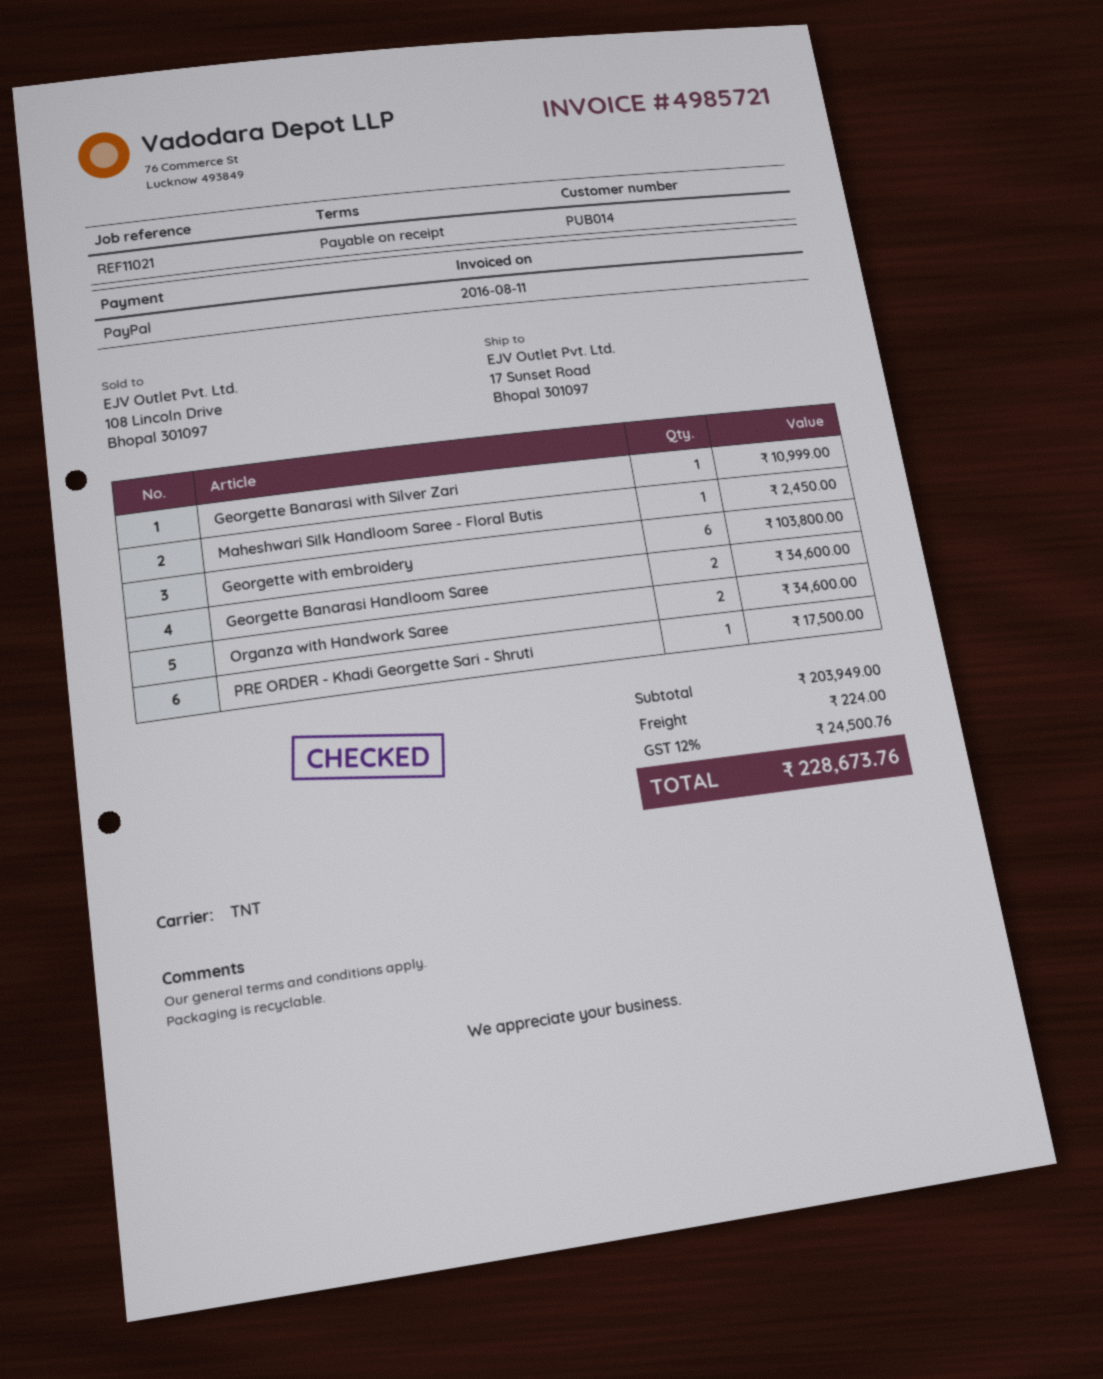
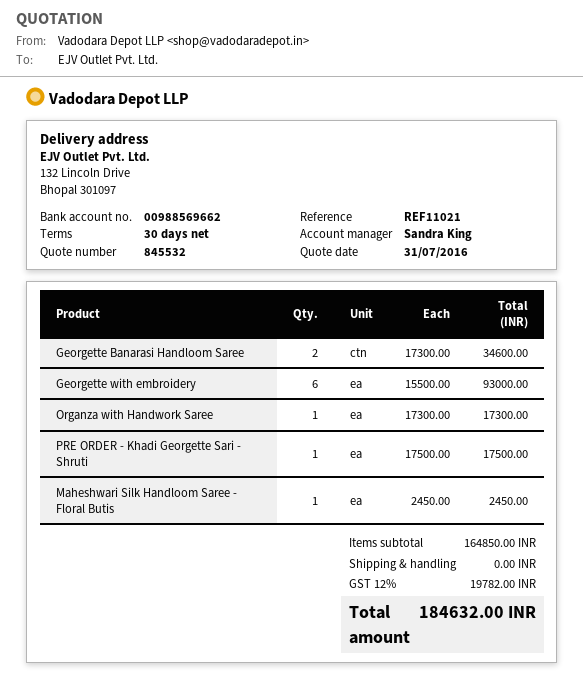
payment terms: on receipt -> 30 days
ship to: 17 Sunset Road, Bhopal 301097 -> 132 Lincoln Drive, Bhopal 301097
Georgette Banarasi with Silver Zari: 1 for 10999.00 -> none
Georgette with embroidery: 6 for 103800.00 -> 6 for 93000.00
Organza with Handwork Saree: 2 for 34600.00 -> 1 for 17300.00
subtotal: 203949.00 -> 164850.00
shipping: 224.00 -> 0.00
tax: 12% = 24500.76 -> 12% = 19782.00
total: 228673.76 -> 184632.00

